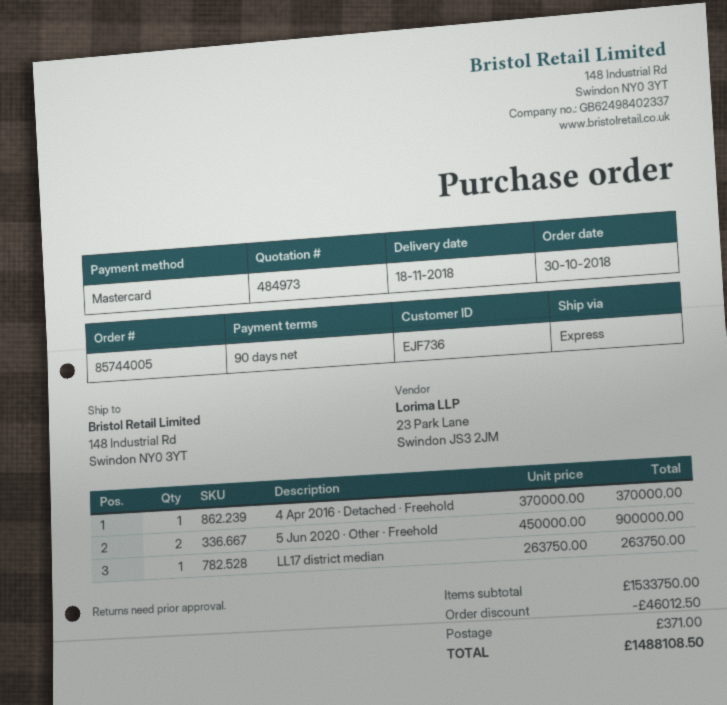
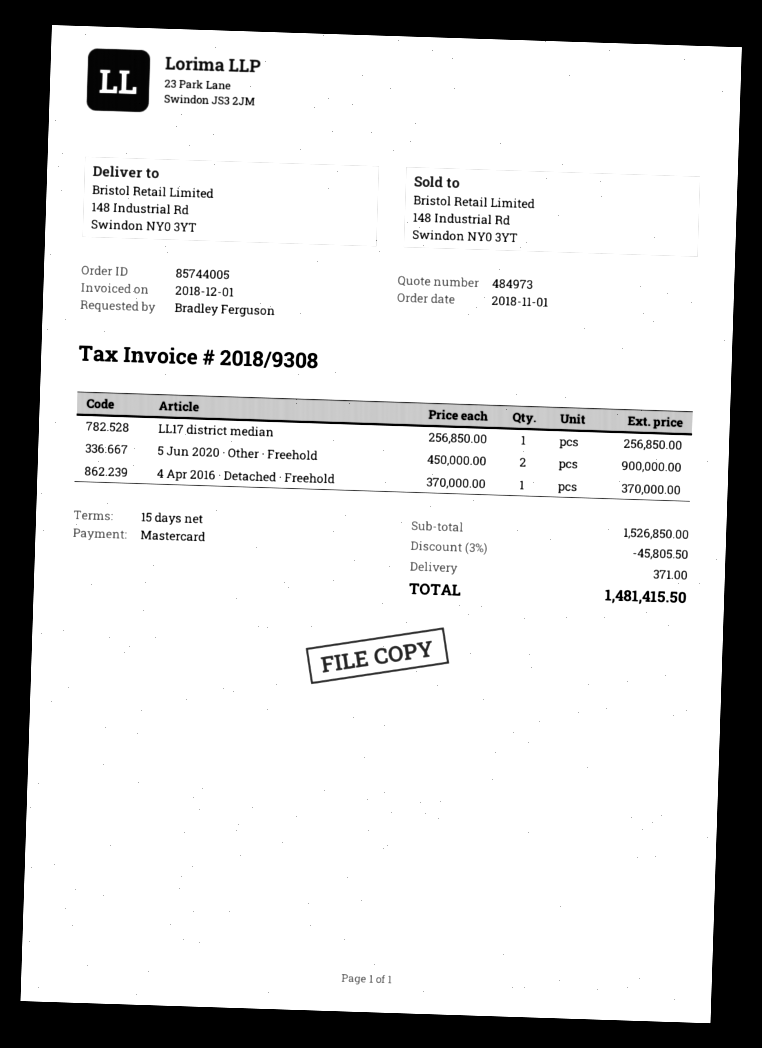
order date: 2018-10-30 -> 2018-11-01
payment terms: 90 days -> 15 days
LL17 district median: 1 x 263750.00 = 263750.00 -> 1 x 256850.00 = 256850.00
subtotal: 1533750.00 -> 1526850.00
discount: 46012.50 -> 45805.50
total: 1488108.50 -> 1481415.50

